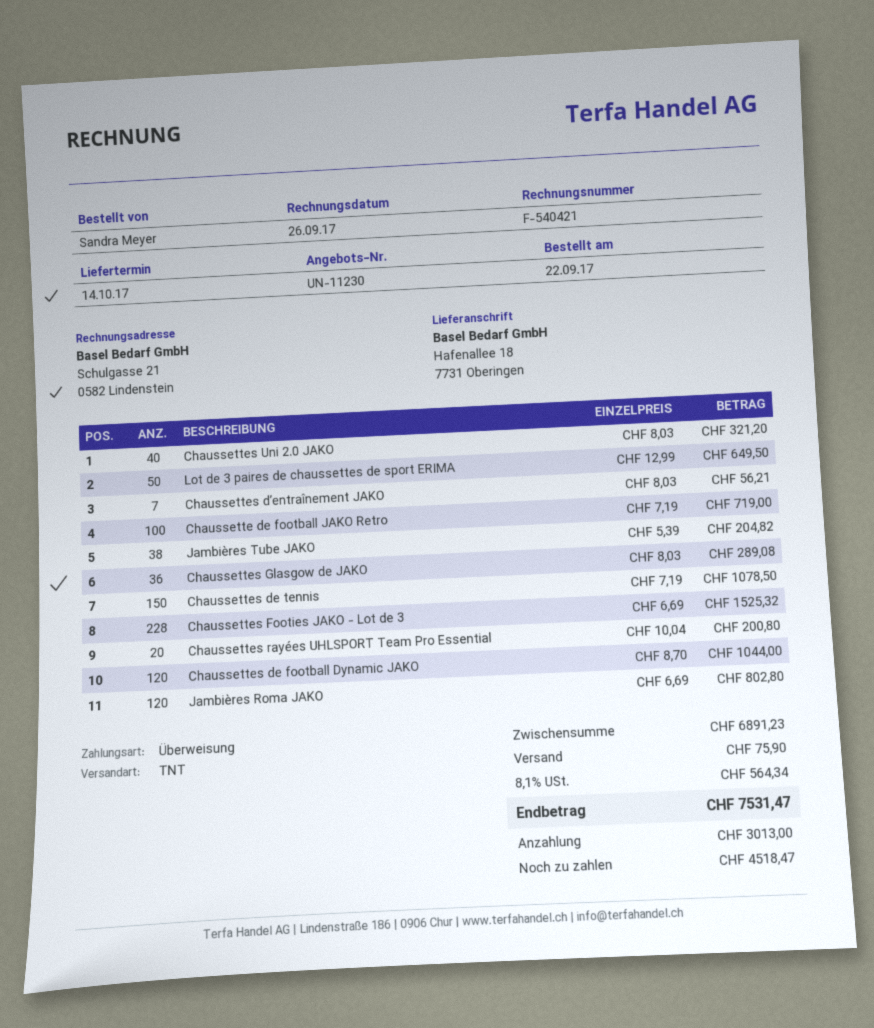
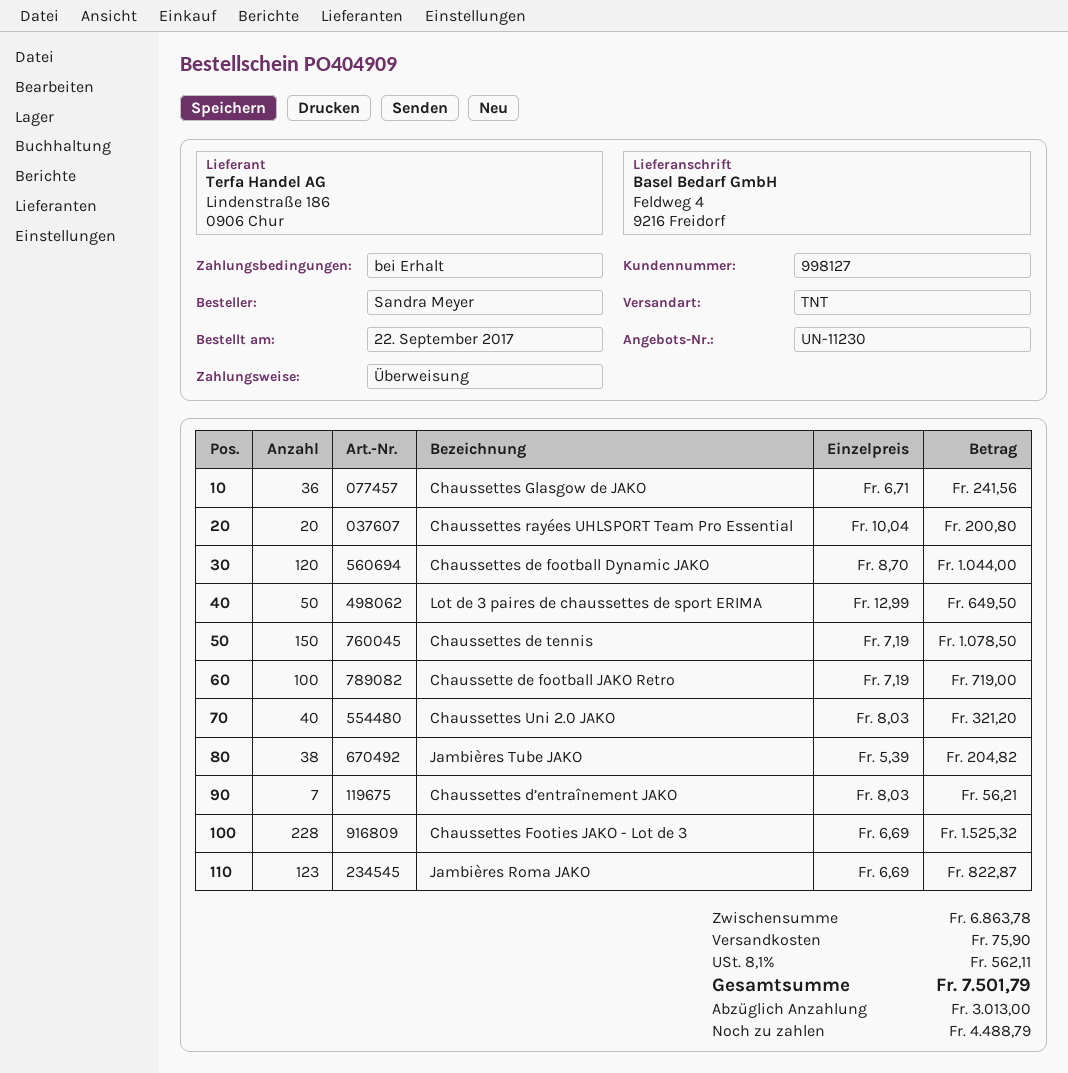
ship to: Hafenallee 18, 7731 Oberingen -> Feldweg 4, 9216 Freidorf
Chaussettes Glasgow de JAKO: 36 x 8.03 = 289.08 -> 36 x 6.71 = 241.56
Jambières Roma JAKO: 120 x 6.69 = 802.80 -> 123 x 6.69 = 822.87
subtotal: 6891.23 -> 6863.78
tax: 8.1% = 564.34 -> 8.1% = 562.11
total: 7531.47 -> 7501.79
balance: 4518.47 -> 4488.79

